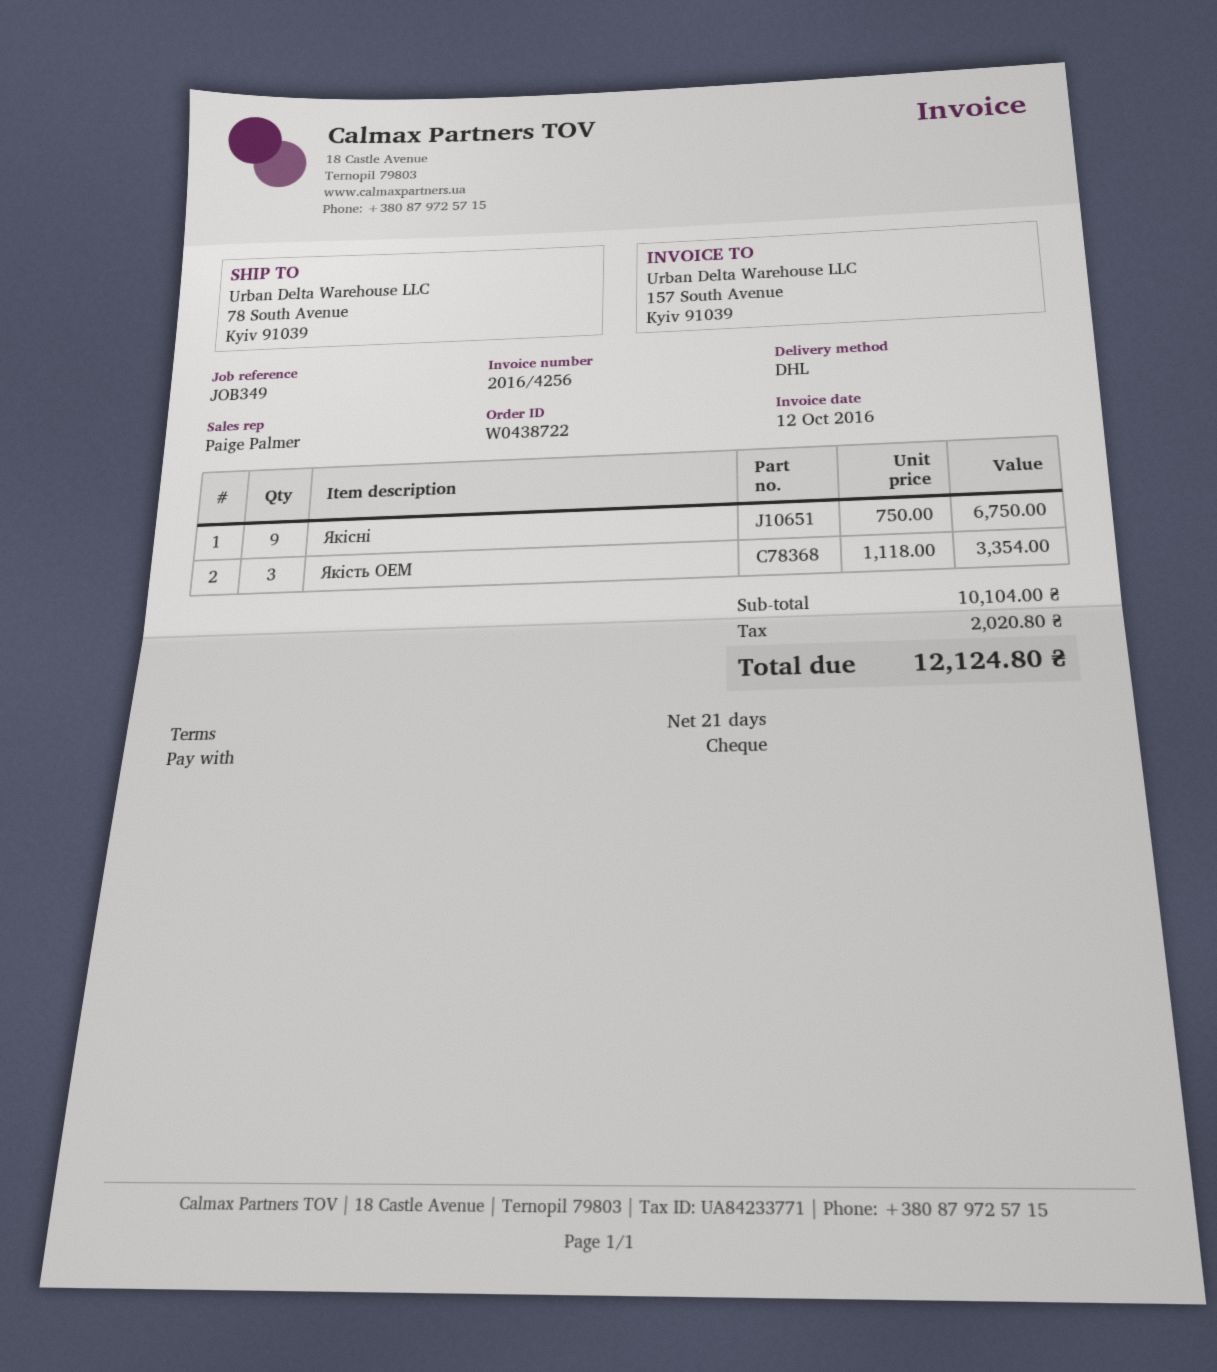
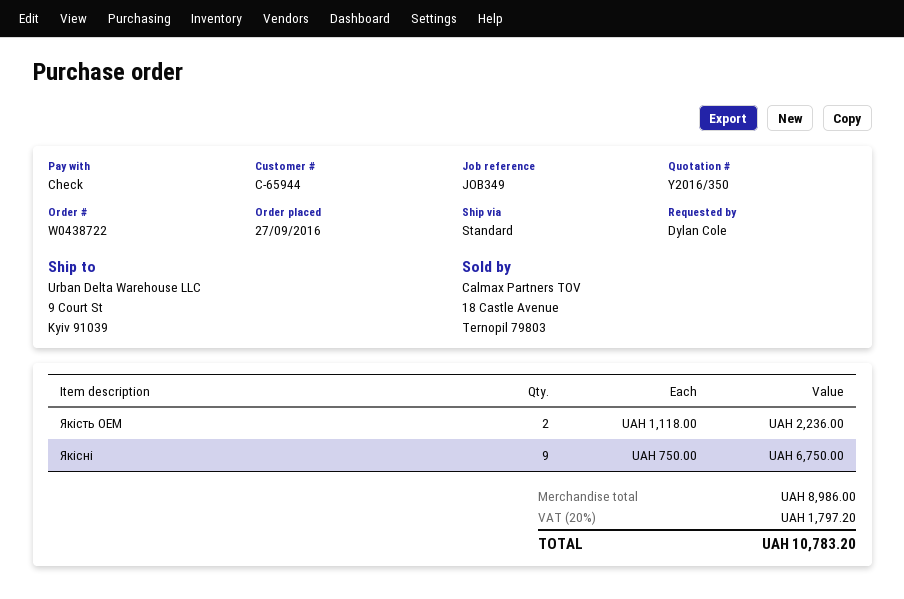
shipping method: DHL -> standard
ship to: 78 South Avenue, Kyiv 91039 -> 9 Court St, Kyiv 91039
Якість OEM: 3 x 1118.00 = 3354.00 -> 2 x 1118.00 = 2236.00
subtotal: 10104.00 -> 8986.00
tax: 2020.80 -> 1797.20
total: 12124.80 -> 10783.20

